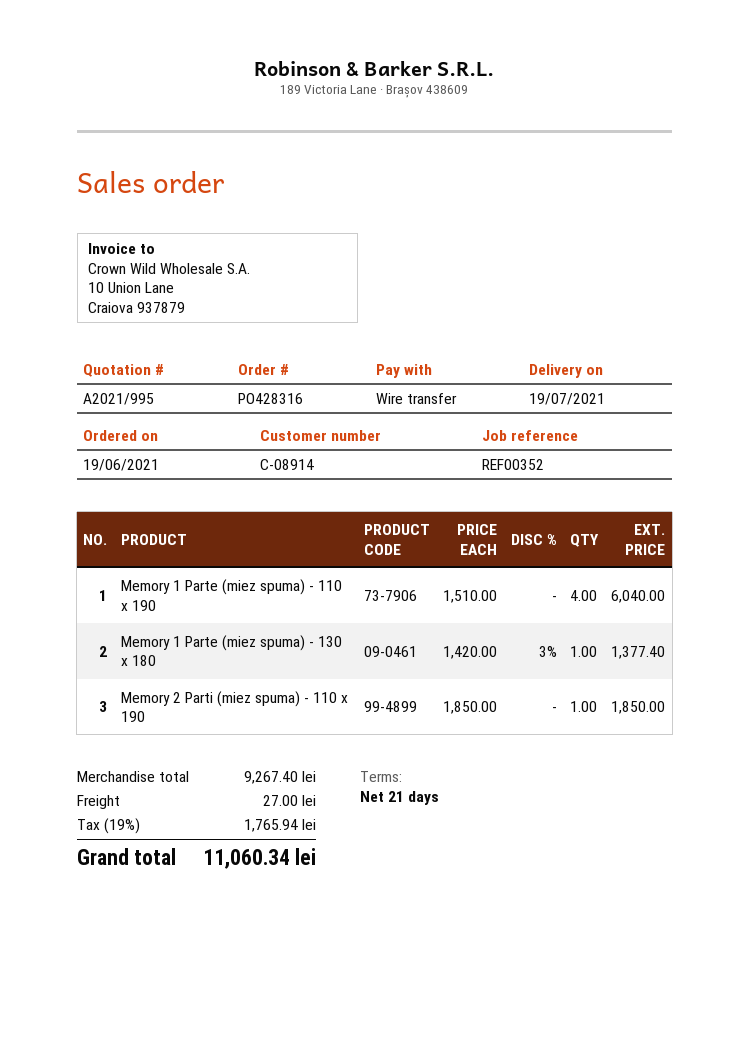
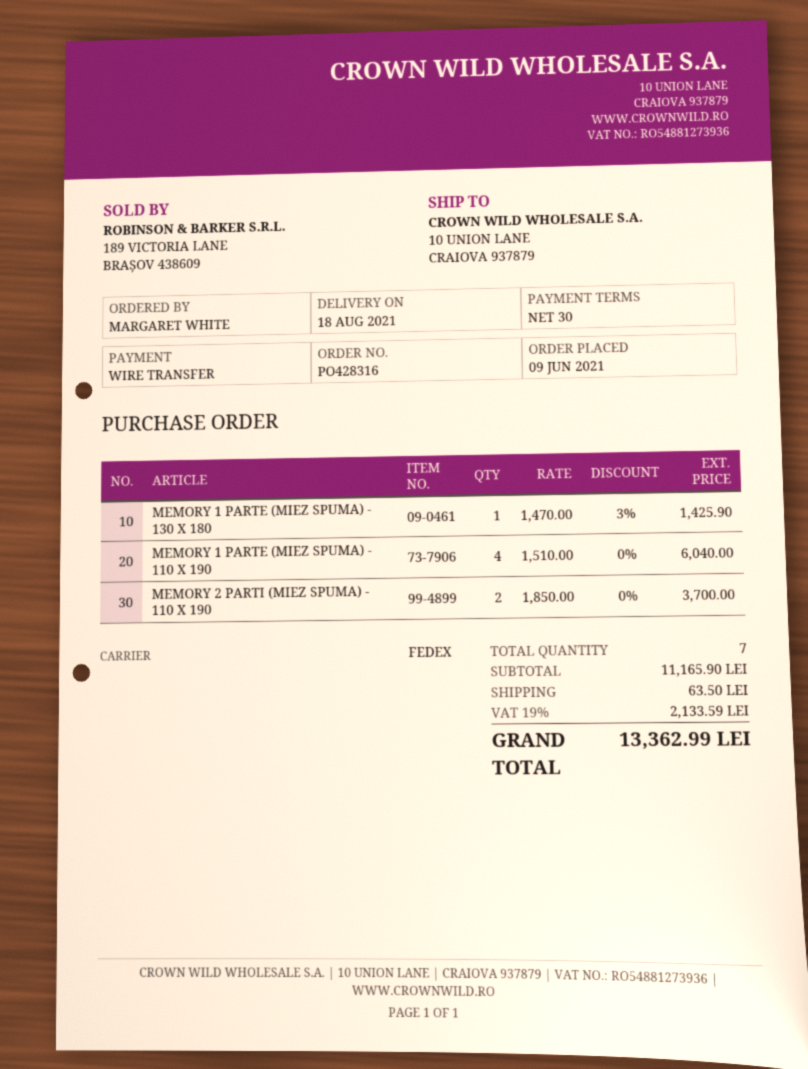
order date: 2021-06-19 -> 2021-06-09
delivery date: 2021-07-19 -> 2021-08-18
payment terms: 21 days -> 30 days
Memory 1 Parte (miez spuma) - 130 x 180: 1 x 1420.00 - 3% = 1377.40 -> 1 x 1470.00 - 3% = 1425.90
Memory 2 Parti (miez spuma) - 110 x 190: 1 x 1850.00 = 1850.00 -> 2 x 1850.00 = 3700.00
subtotal: 9267.40 -> 11165.90
shipping: 27.00 -> 63.50
tax: 19% = 1765.94 -> 19% = 2133.59
total: 11060.34 -> 13362.99

